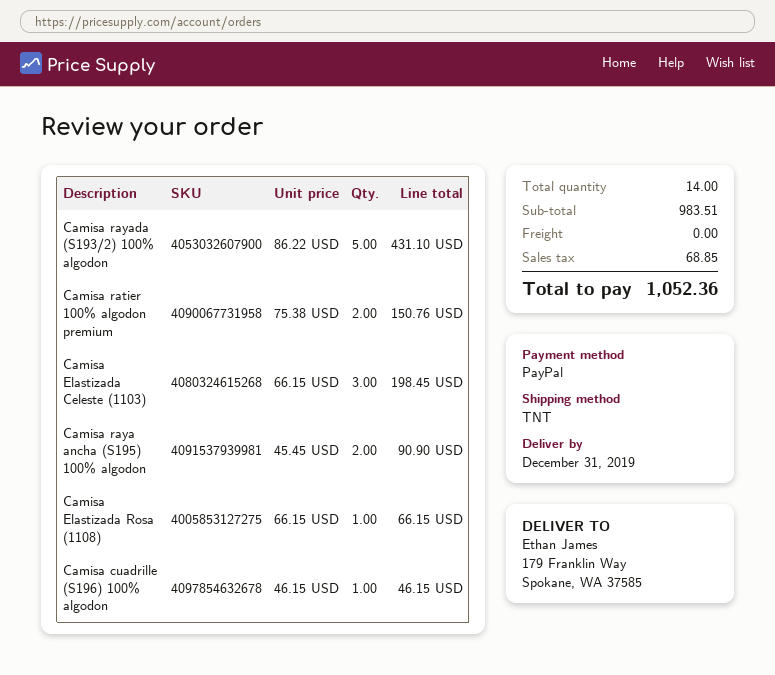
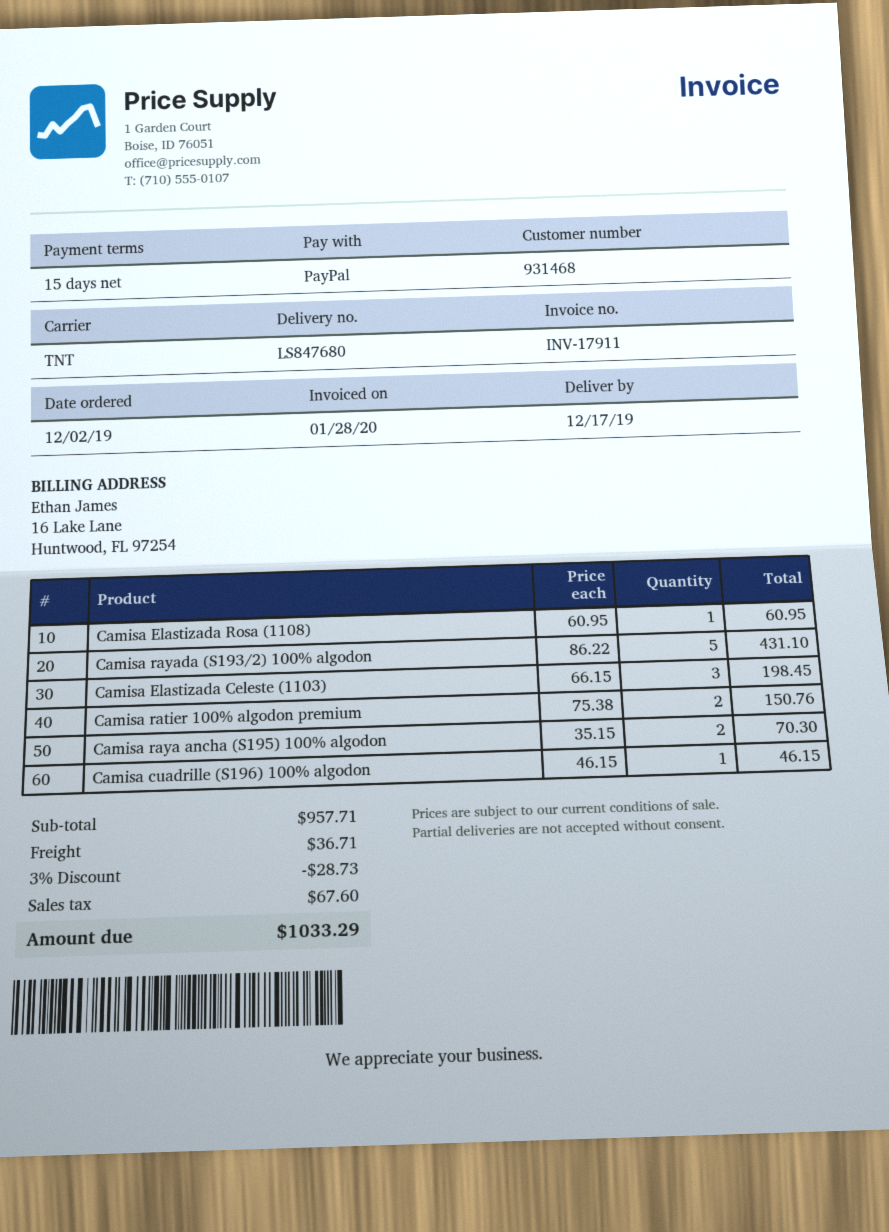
delivery date: 2019-12-31 -> 2019-12-17
Camisa raya ancha (S195) 100% algodon: 2 x 45.45 = 90.90 -> 2 x 35.15 = 70.30
Camisa Elastizada Rosa (1108): 1 x 66.15 = 66.15 -> 1 x 60.95 = 60.95
subtotal: 983.51 -> 957.71
discount: none -> 3% = 28.73
shipping: 0.00 -> 36.71
tax: 68.85 -> 67.60
total: 1052.36 -> 1033.29

